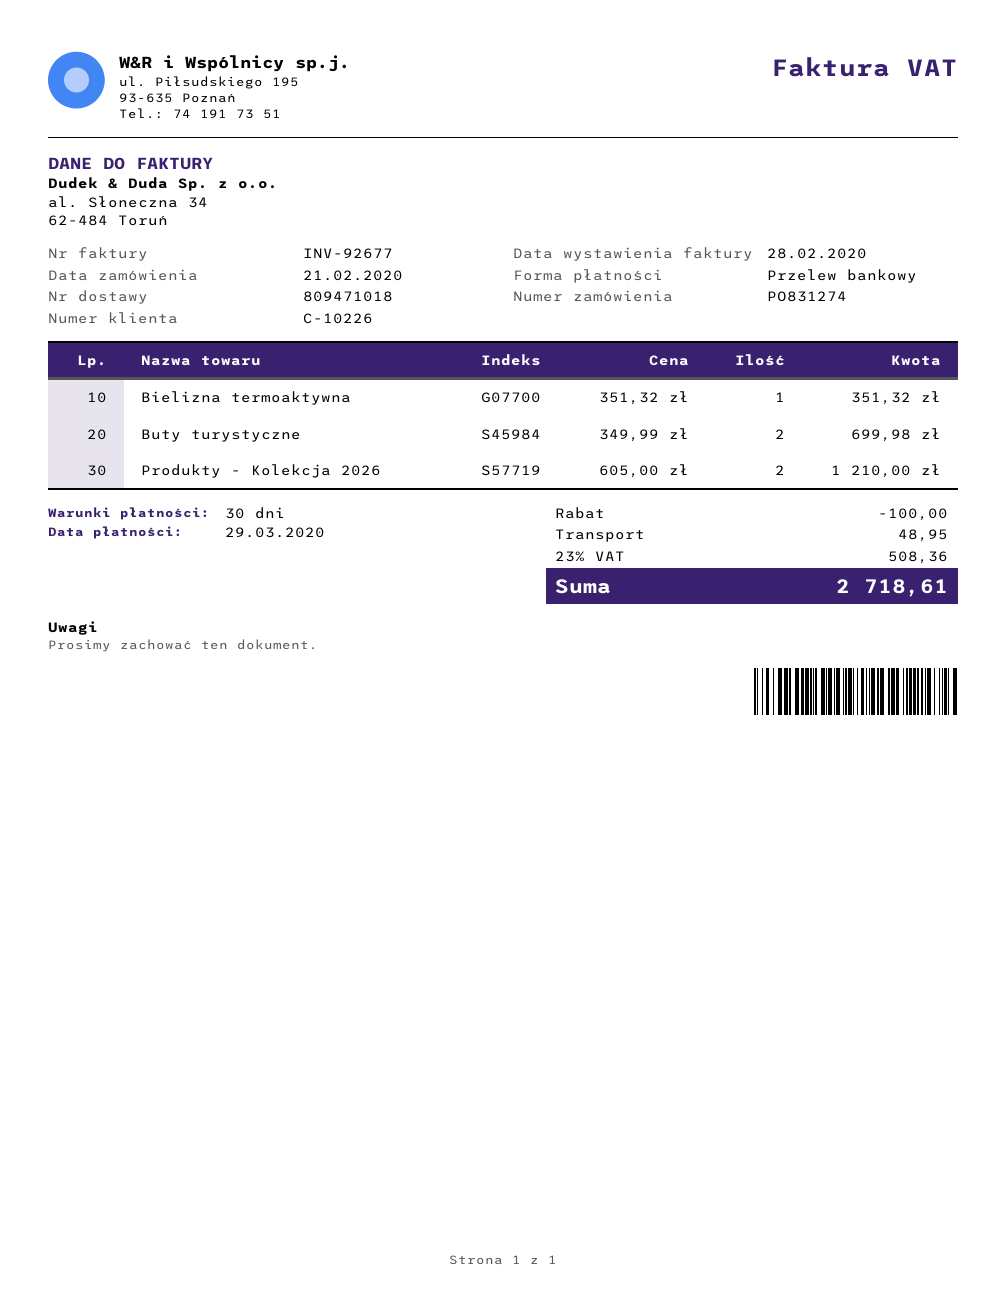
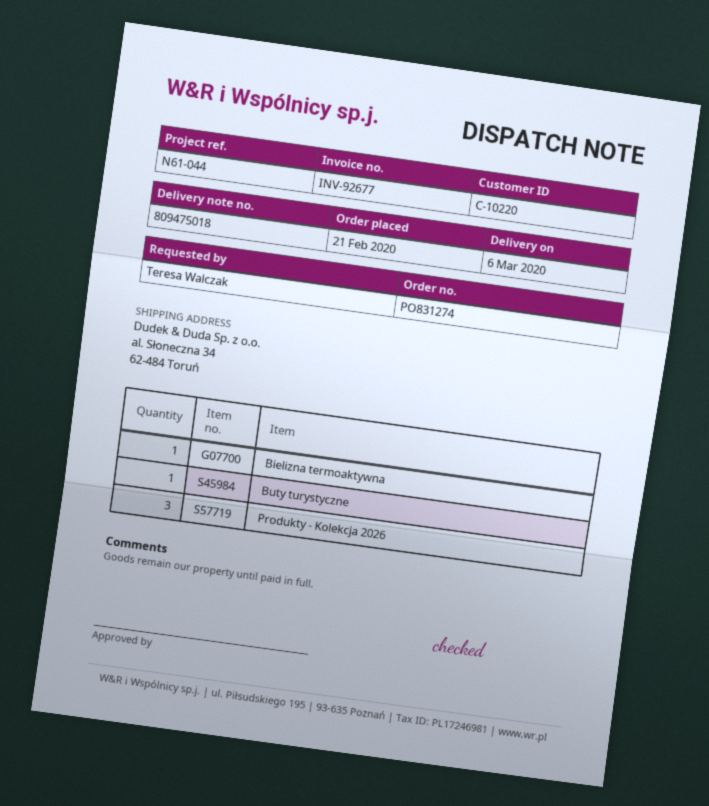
delivery note number: 809471018 -> 809475018
customer number: C-10226 -> C-10220
Buty turystyczne: 2 -> 1
Produkty - Kolekcja 2026: 2 -> 3

